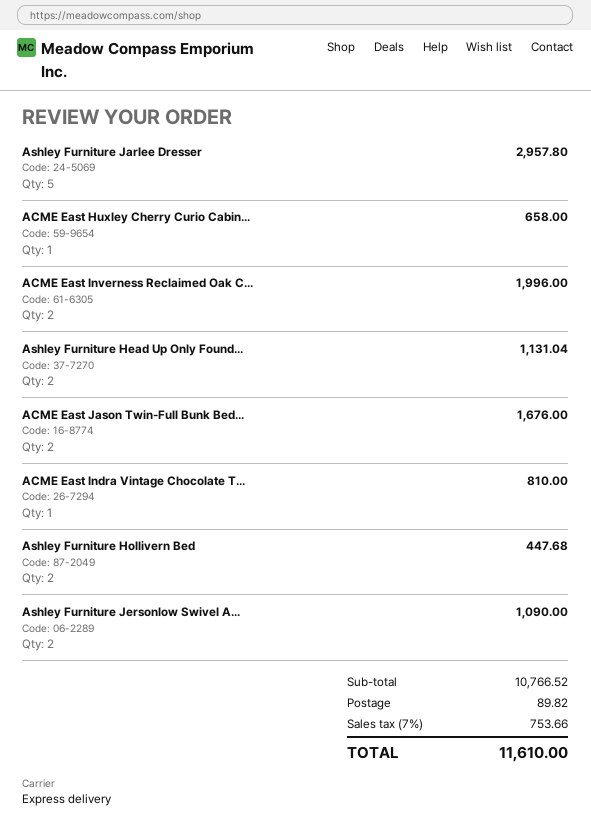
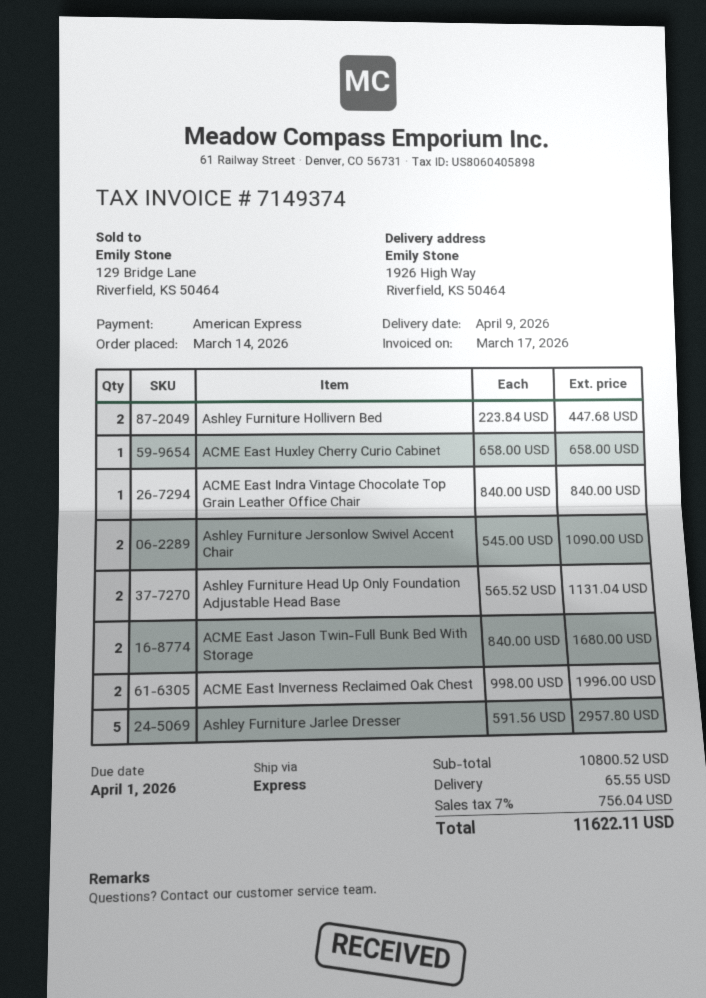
ACME East Jason Twin-Full Bunk Bed...: 2 for 1676.00 -> 2 for 1680.00
ACME East Indra Vintage Chocolate T...: 1 for 810.00 -> 1 for 840.00
subtotal: 10766.52 -> 10800.52
shipping: 89.82 -> 65.55
tax: 7% = 753.66 -> 7% = 756.04
total: 11610.00 -> 11622.11

